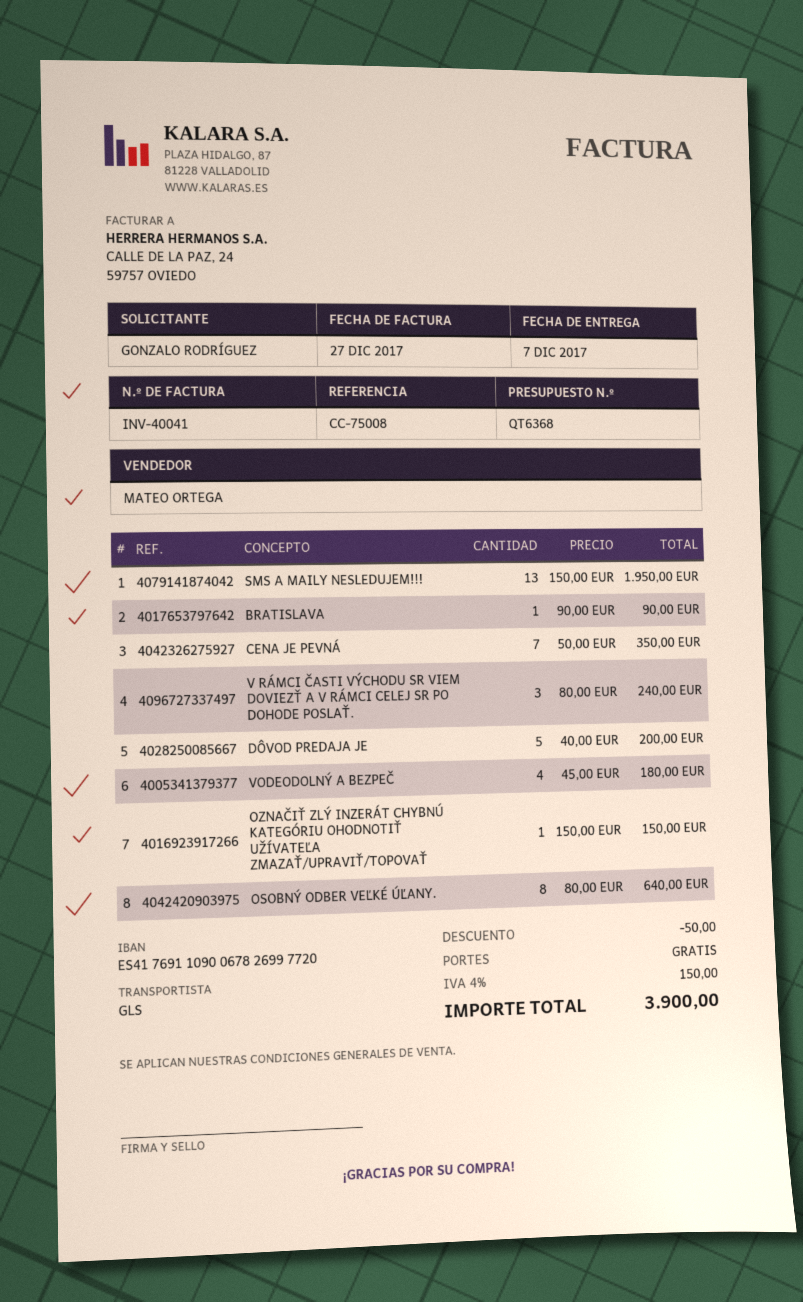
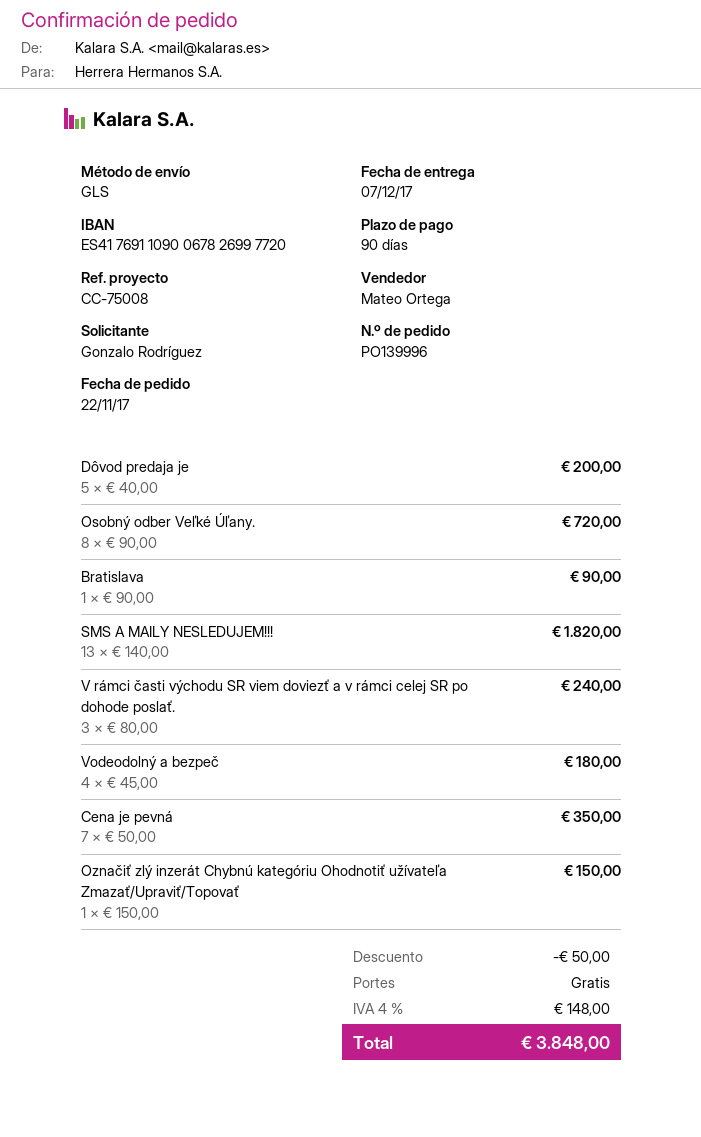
SMS A MAILY NESLEDUJEM!!!: 13 x 150.00 = 1950.00 -> 13 x 140.00 = 1820.00
OSOBNÝ ODBER VEĽKÉ ÚĽANY.: 8 x 80.00 = 640.00 -> 8 x 90.00 = 720.00
tax: 4% = 150.00 -> 4% = 148.00
total: 3900.00 -> 3848.00

